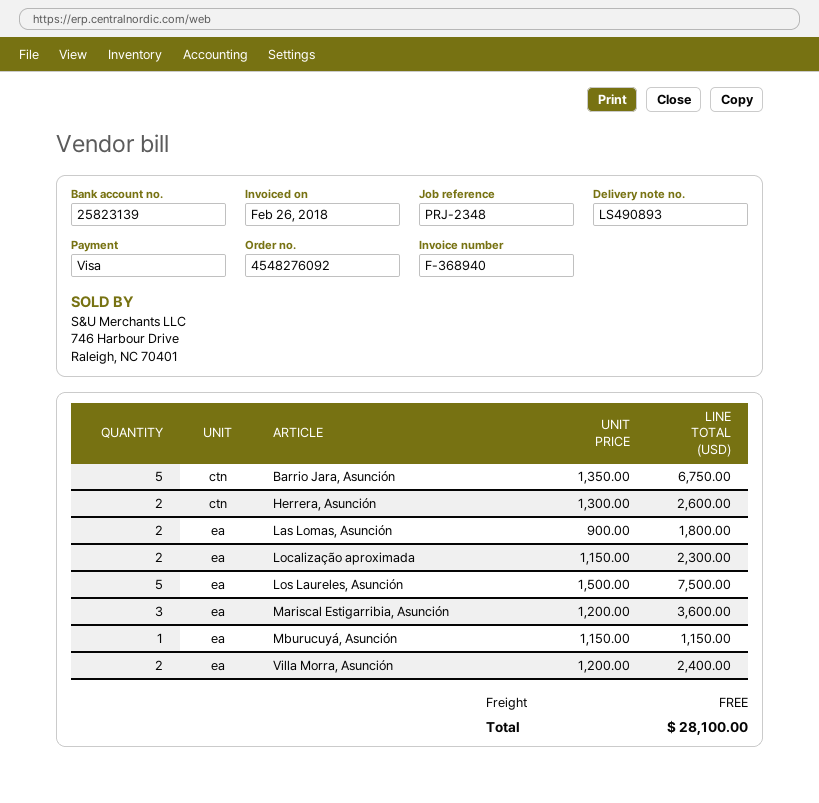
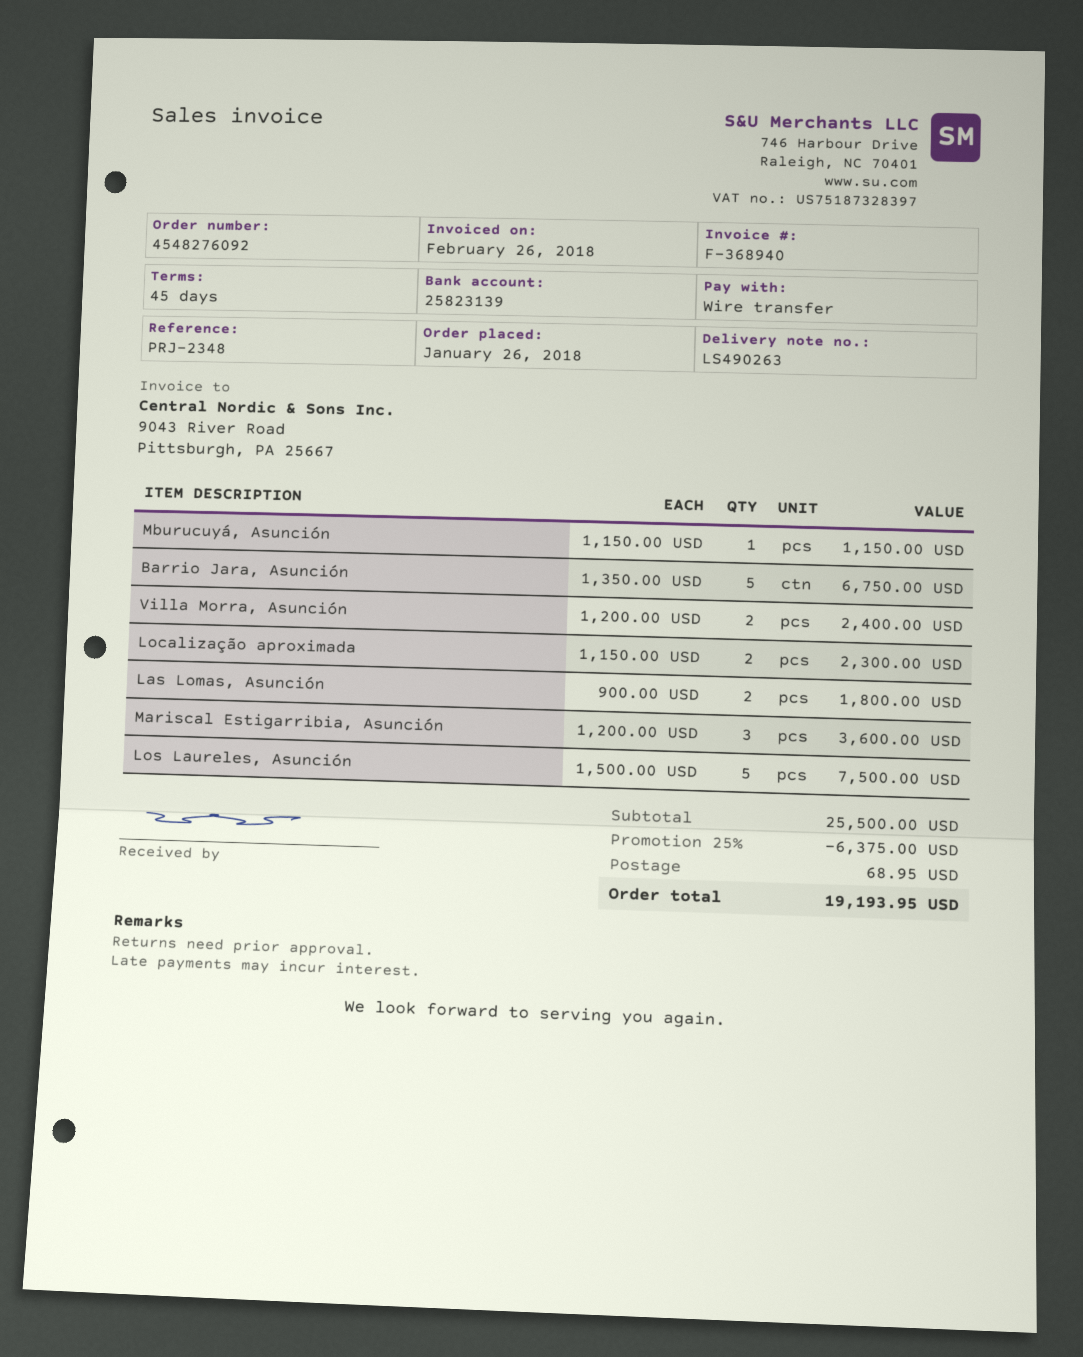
delivery note number: LS490893 -> LS490263
payment method: Visa -> bank transfer
Herrera, Asunción: 2 x 1300.00 = 2600.00 -> none
discount: none -> 25% = 6375.00
shipping: 0.00 -> 68.95
total: 28100.00 -> 19193.95

